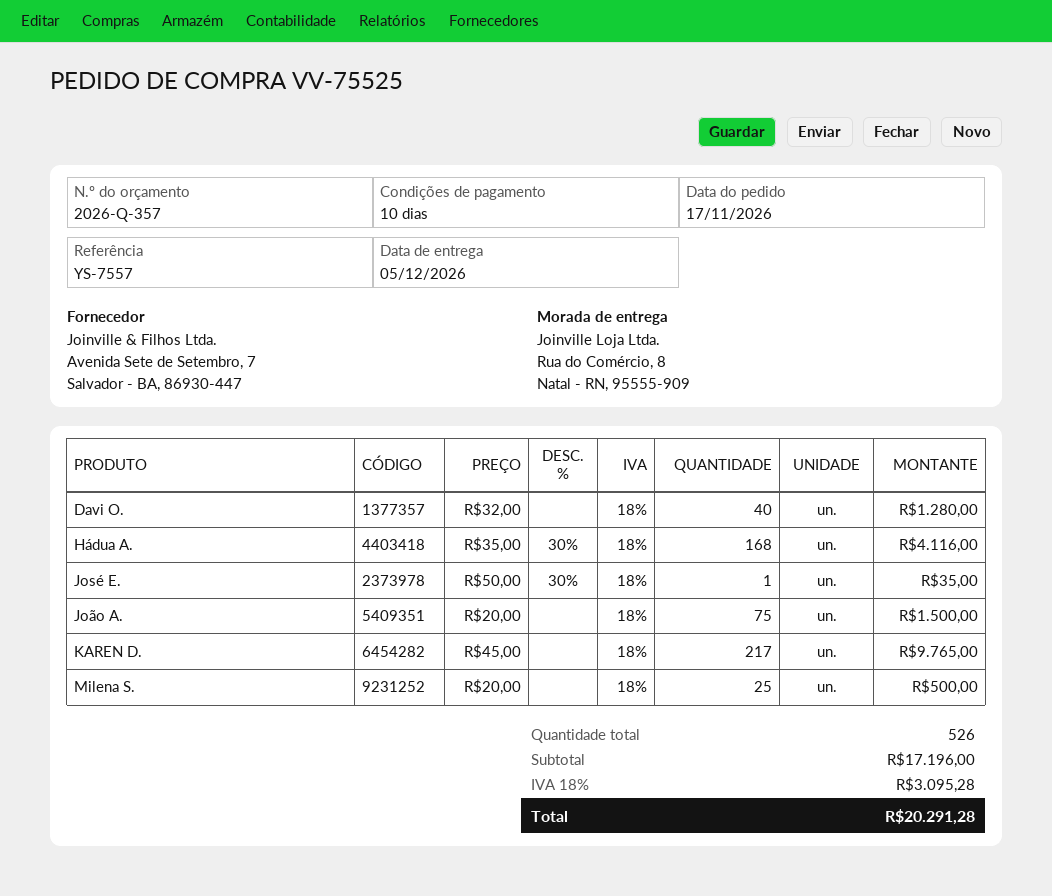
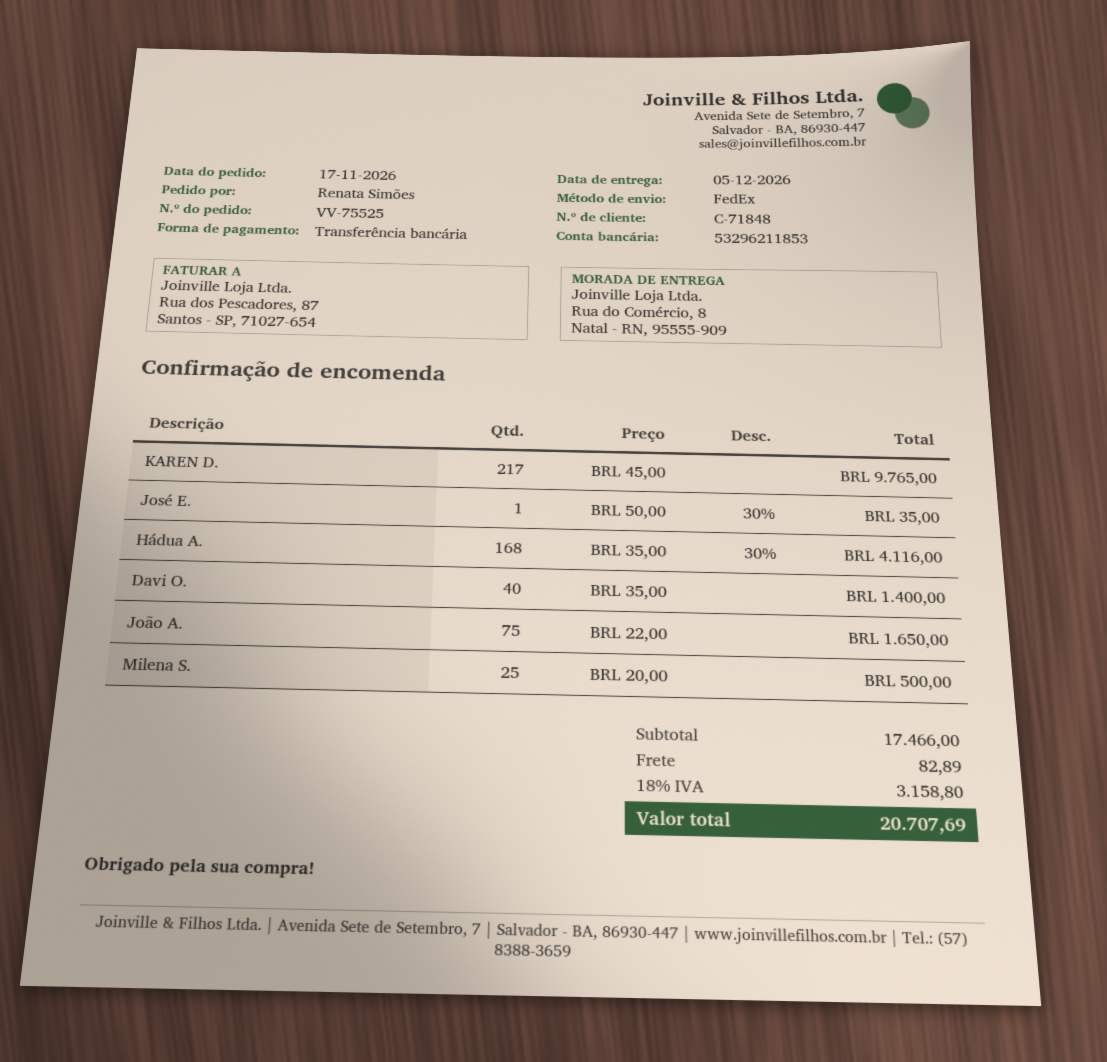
Davi O.: 40 x 32.00 = 1280.00 -> 40 x 35.00 = 1400.00
João A.: 75 x 20.00 = 1500.00 -> 75 x 22.00 = 1650.00
subtotal: 17196.00 -> 17466.00
shipping: none -> 82.89
tax: 18% = 3095.28 -> 18% = 3158.80
total: 20291.28 -> 20707.69

